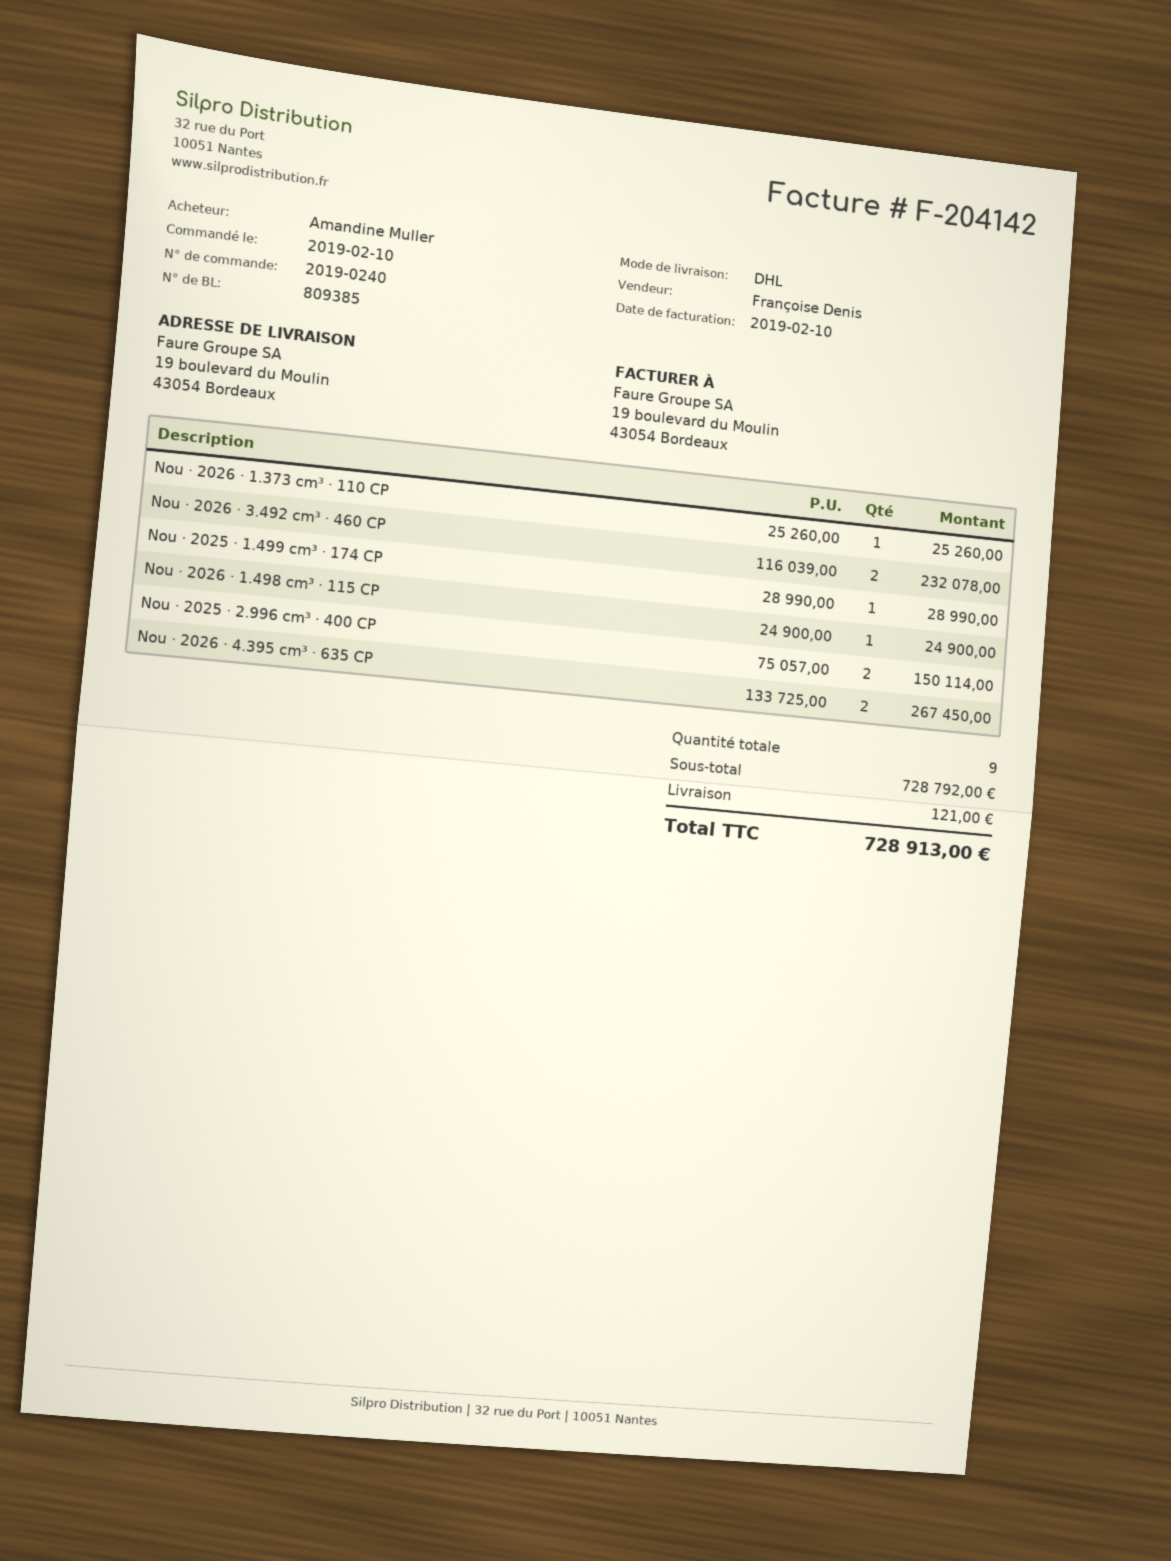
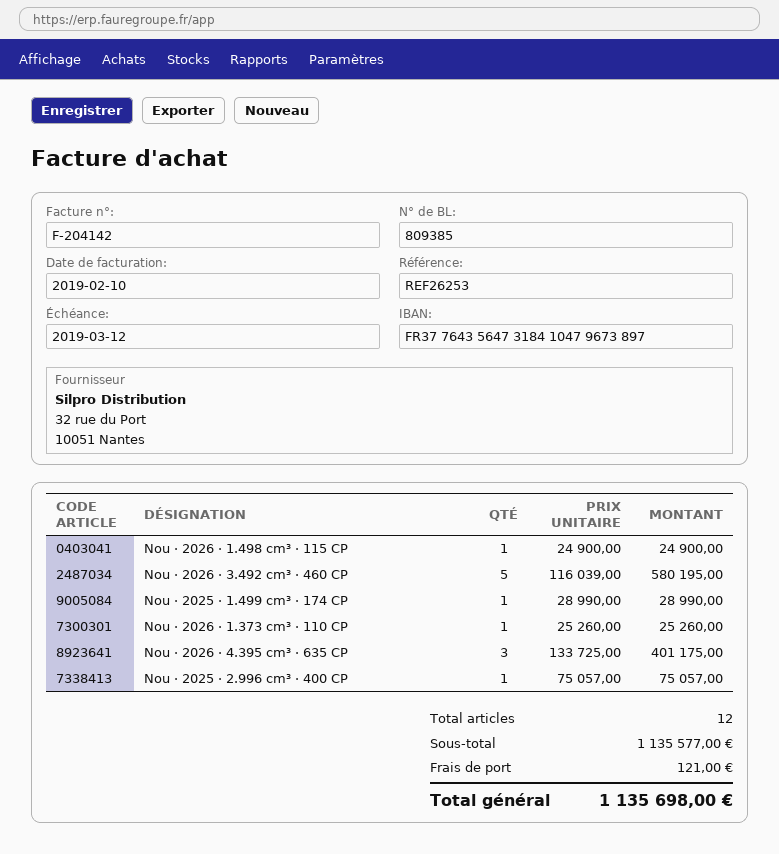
Nou · 2026 · 3.492 cm³ · 460 CP: 2 x 116039.00 = 232078.00 -> 5 x 116039.00 = 580195.00
Nou · 2025 · 2.996 cm³ · 400 CP: 2 x 75057.00 = 150114.00 -> 1 x 75057.00 = 75057.00
Nou · 2026 · 4.395 cm³ · 635 CP: 2 x 133725.00 = 267450.00 -> 3 x 133725.00 = 401175.00
total quantity: 9 -> 12
subtotal: 728792.00 -> 1135577.00
total: 728913.00 -> 1135698.00

